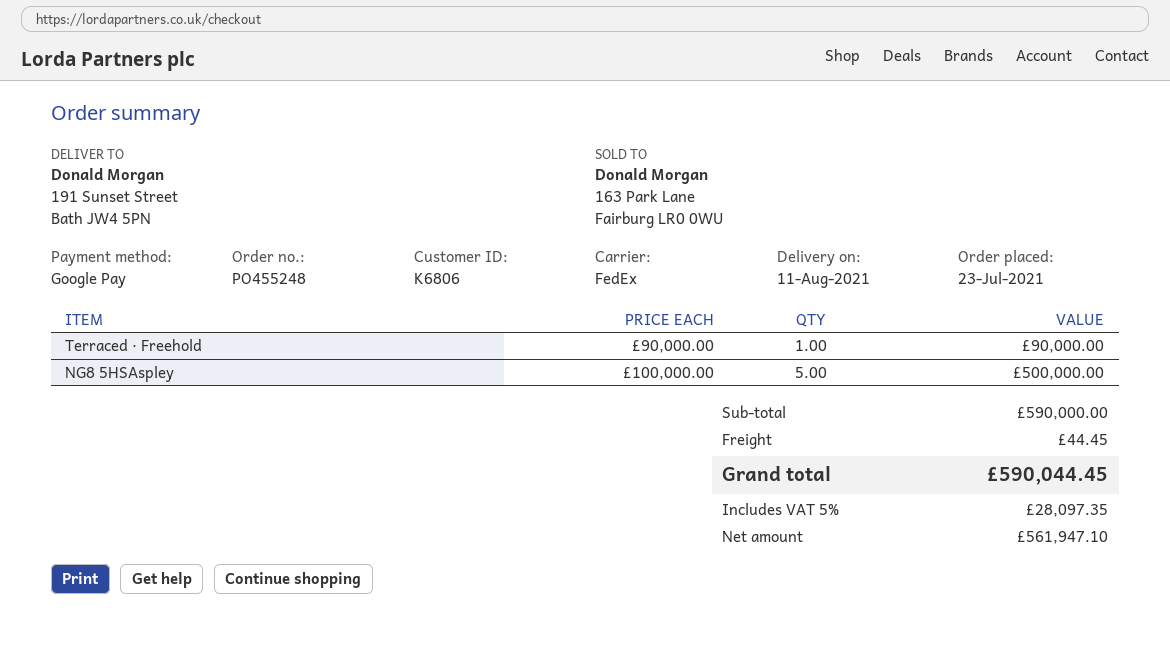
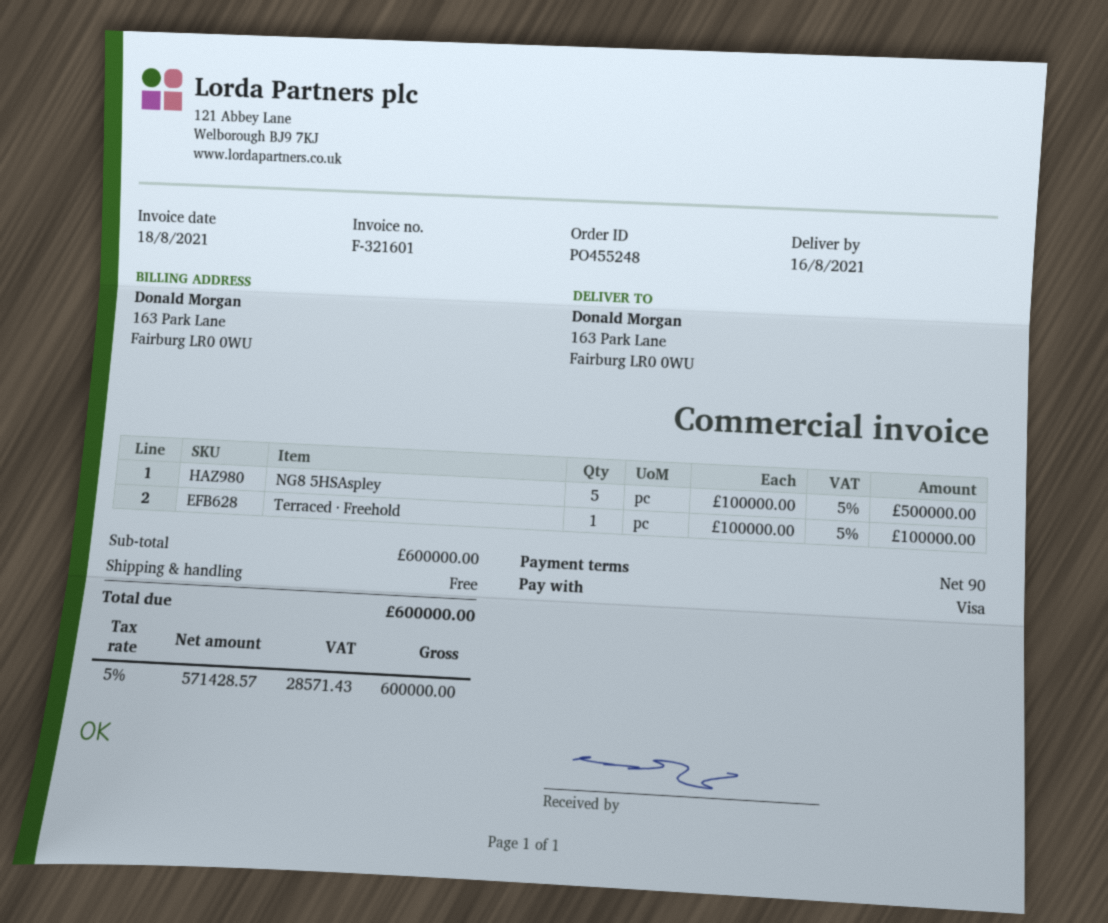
delivery date: 2021-08-11 -> 2021-08-16
payment method: Google Pay -> Visa
ship to: 191 Sunset Street, Bath JW4 5PN -> 163 Park Lane, Fairburg LR0 0WU
Terraced · Freehold: 1 x 90000.00 = 90000.00 -> 1 x 100000.00 = 100000.00
subtotal: 590000.00 -> 600000.00
shipping: 44.45 -> 0.00
net: 561947.10 -> 571428.57
tax: 5% = 28097.35 -> 5% = 28571.43
total: 590044.45 -> 600000.00

